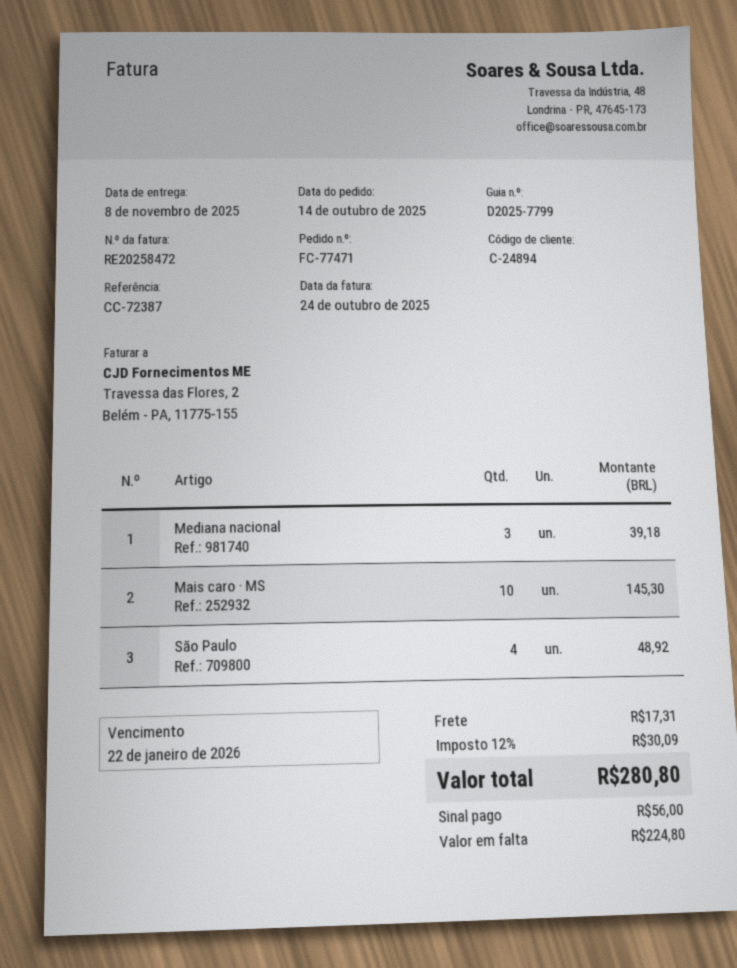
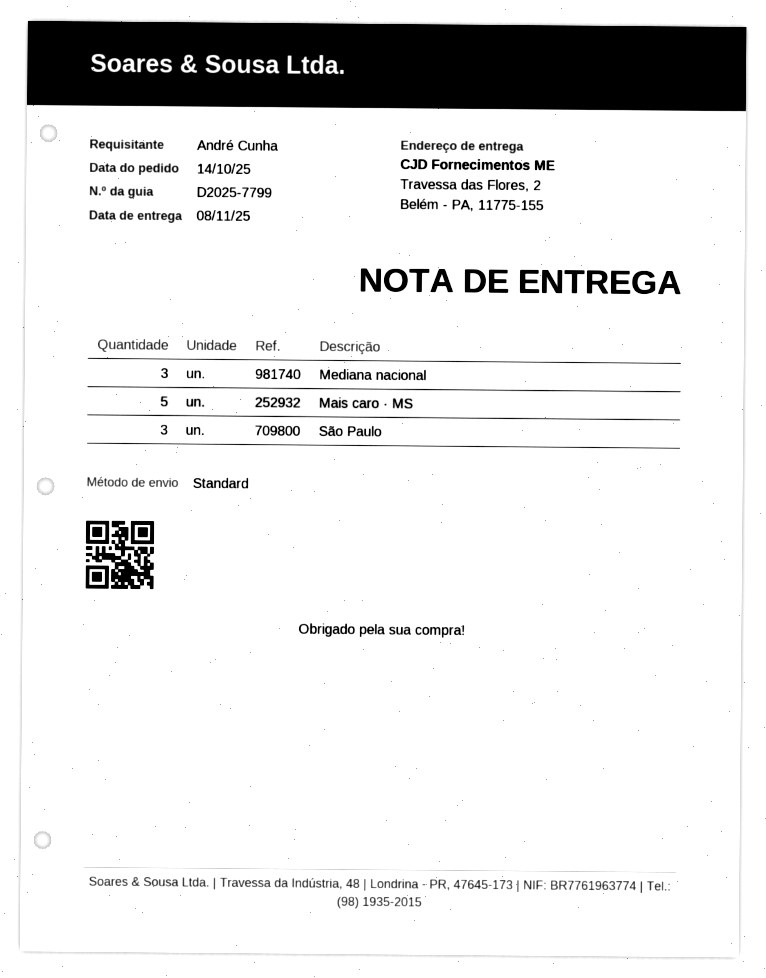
Mais caro · MS: 10 -> 5
São Paulo: 4 -> 3

